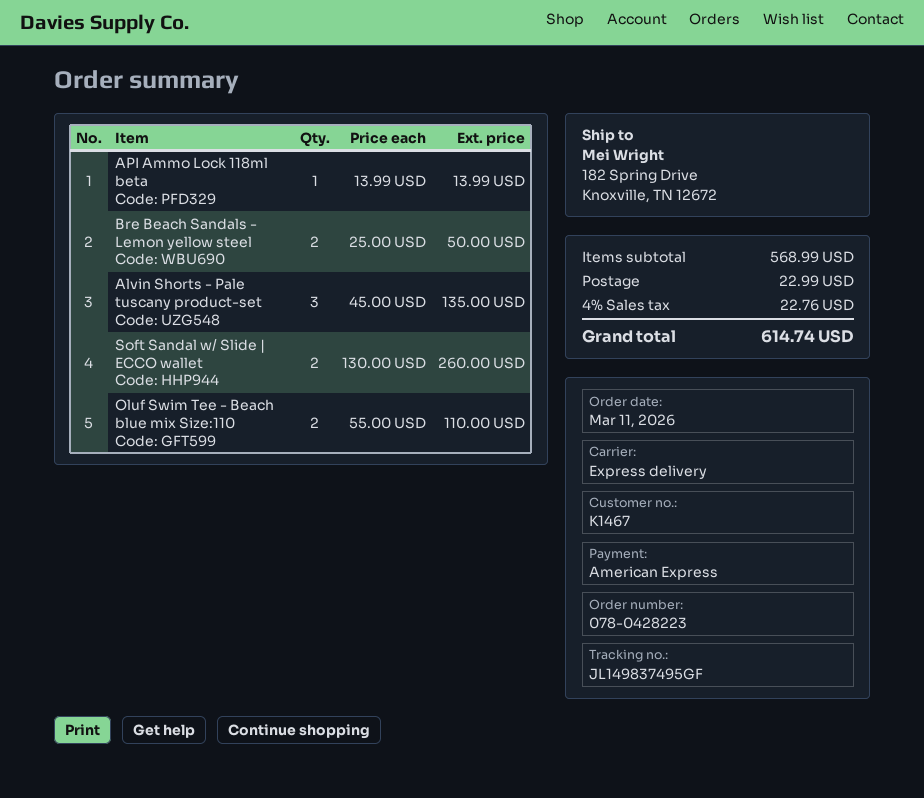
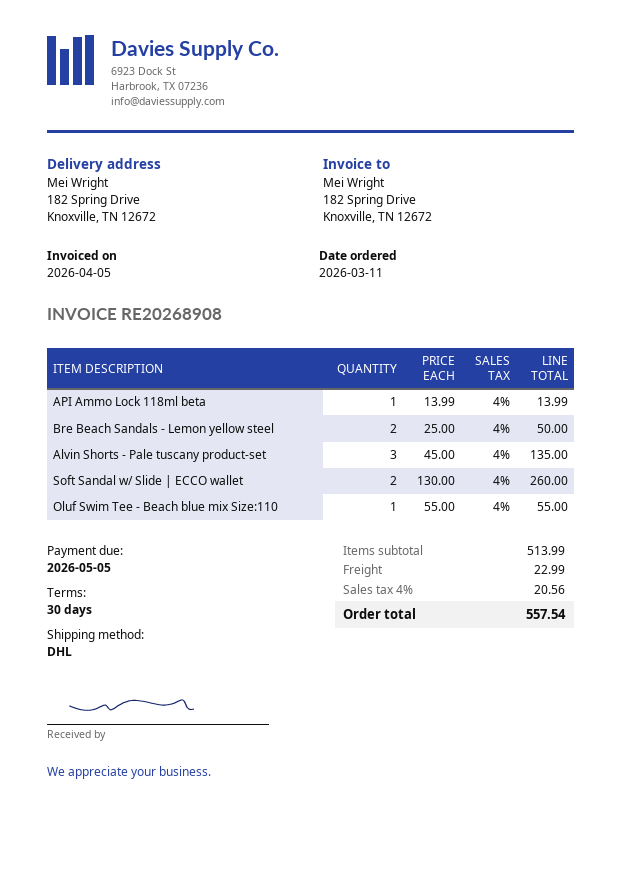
shipping method: express -> DHL
Oluf Swim Tee - Beach blue mix Size:110: 2 x 55.00 = 110.00 -> 1 x 55.00 = 55.00
subtotal: 568.99 -> 513.99
tax: 4% = 22.76 -> 4% = 20.56
total: 614.74 -> 557.54

